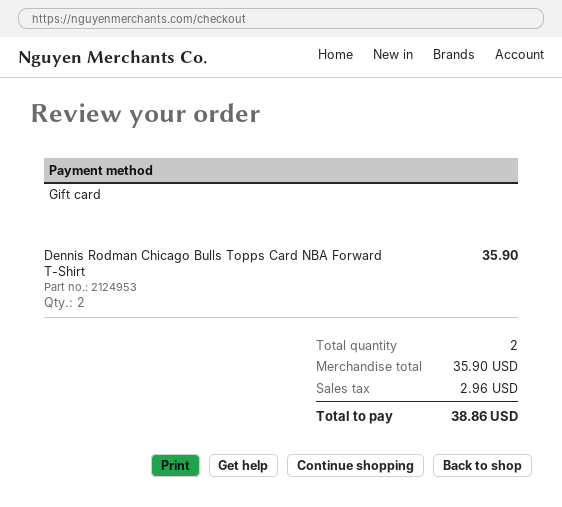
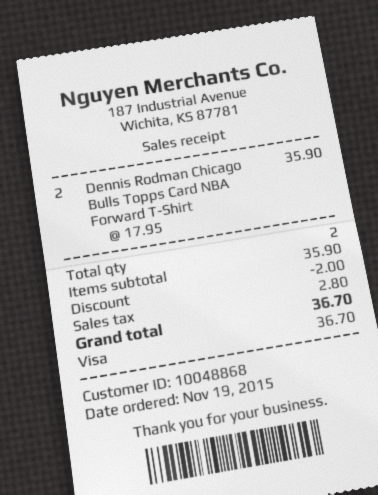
payment method: gift card -> Visa
discount: none -> 2.00
tax: 2.96 -> 2.80
total: 38.86 -> 36.70

